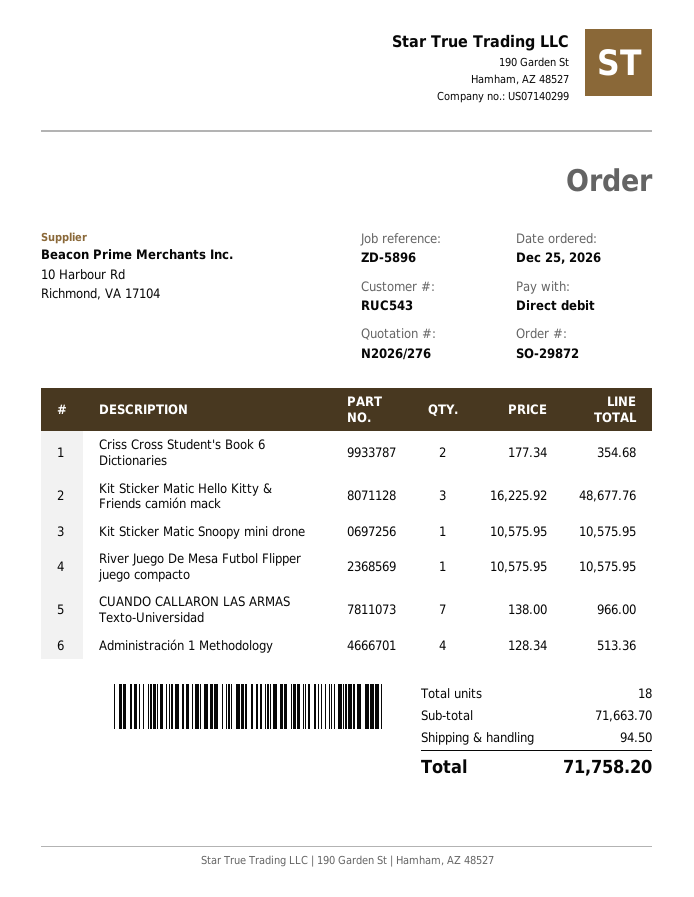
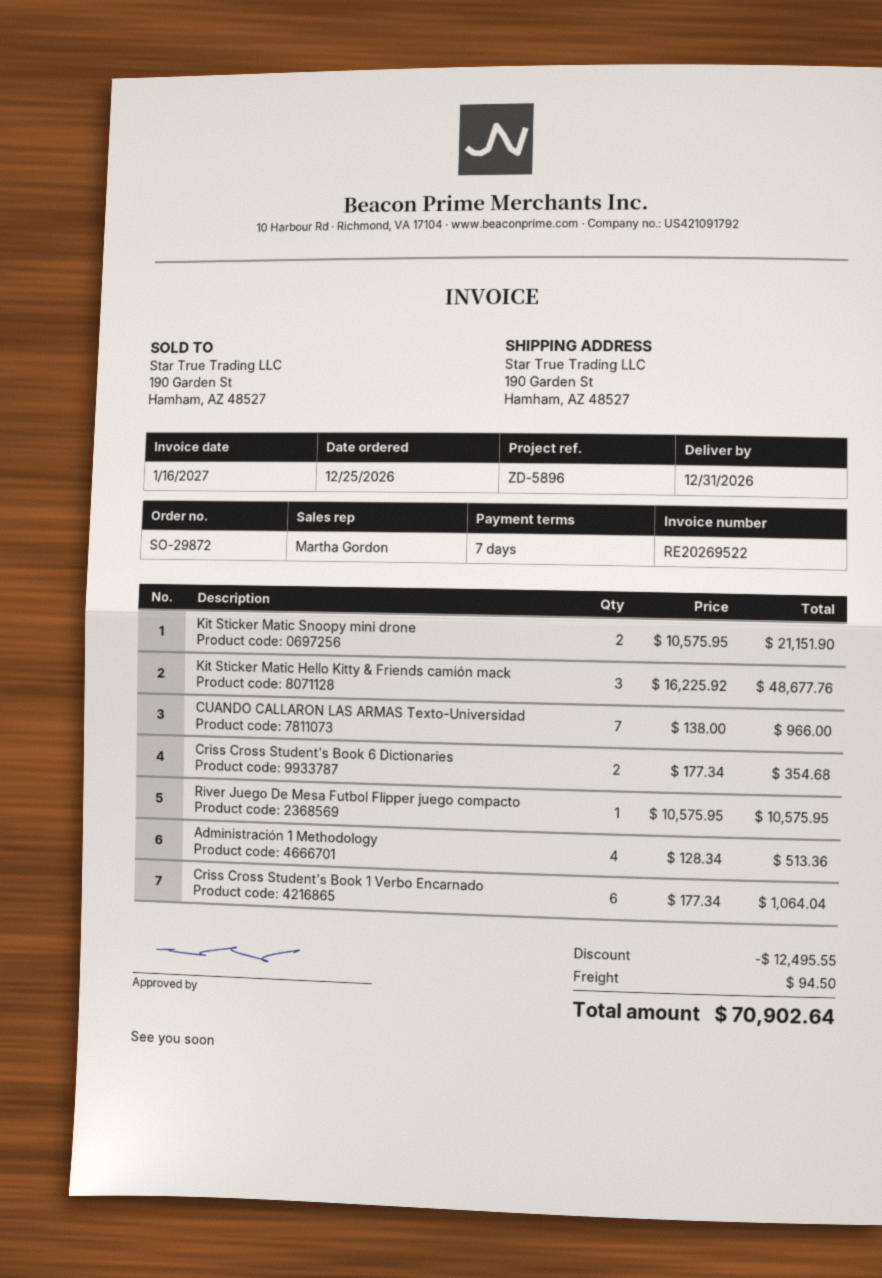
Kit Sticker Matic Snoopy mini drone: 1 x 10575.95 = 10575.95 -> 2 x 10575.95 = 21151.90
Criss Cross Student's Book 1 Verbo Encarnado: none -> 6 x 177.34 = 1064.04
discount: none -> 12495.55
total: 71758.20 -> 70902.64

